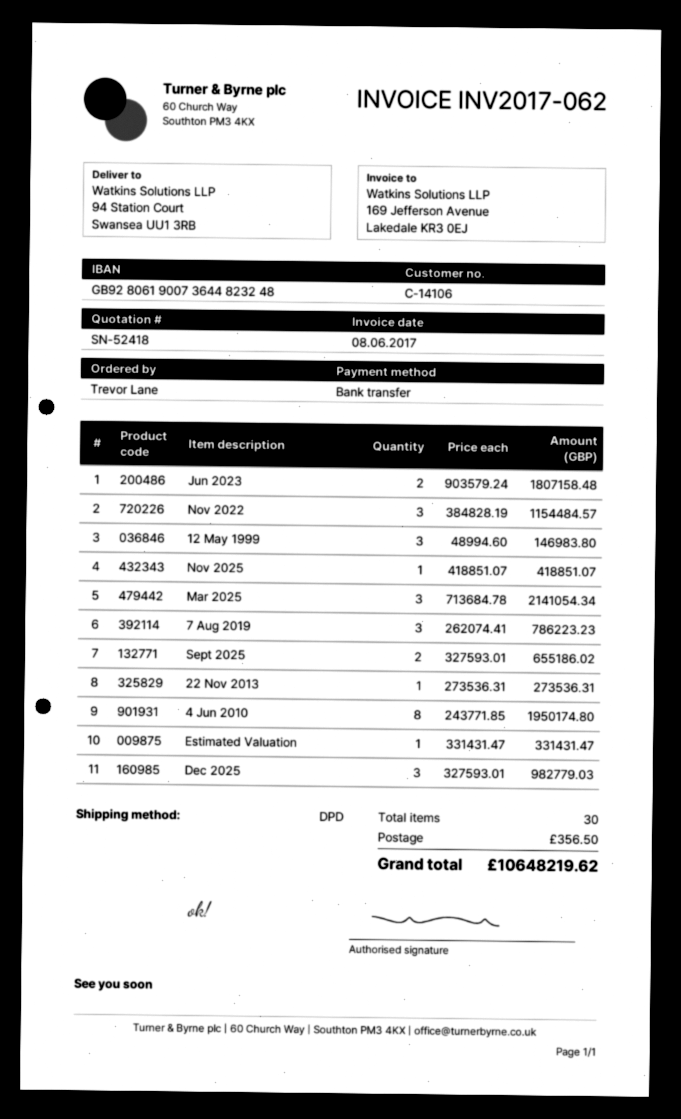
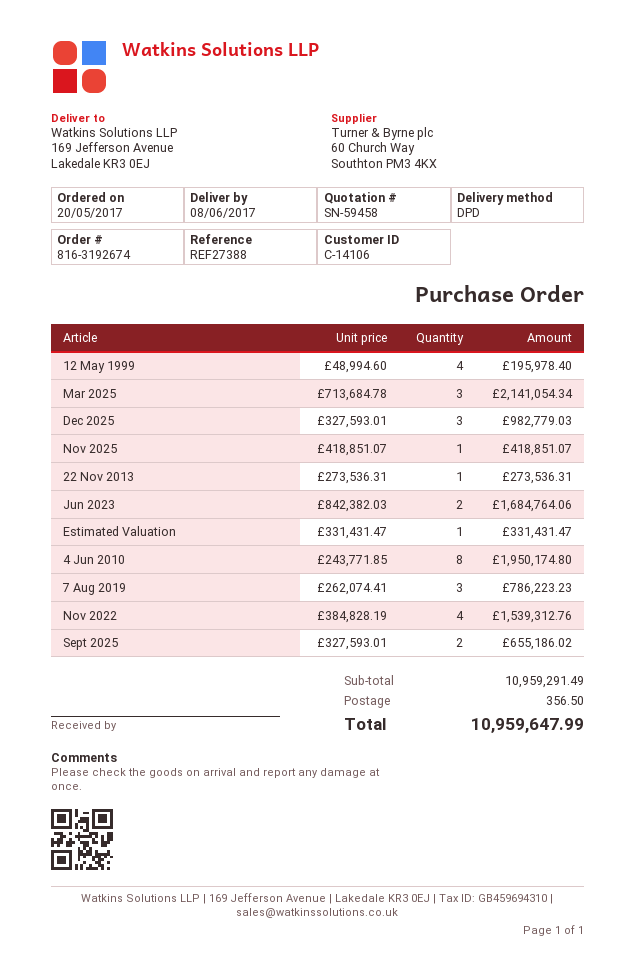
quote number: SN-52418 -> SN-59458
ship to: 94 Station Court, Swansea UU1 3RB -> 169 Jefferson Avenue, Lakedale KR3 0EJ
Jun 2023: 2 x 903579.24 = 1807158.48 -> 2 x 842382.03 = 1684764.06
Nov 2022: 3 x 384828.19 = 1154484.57 -> 4 x 384828.19 = 1539312.76
12 May 1999: 3 x 48994.60 = 146983.80 -> 4 x 48994.60 = 195978.40
total: 10648219.62 -> 10959647.99

